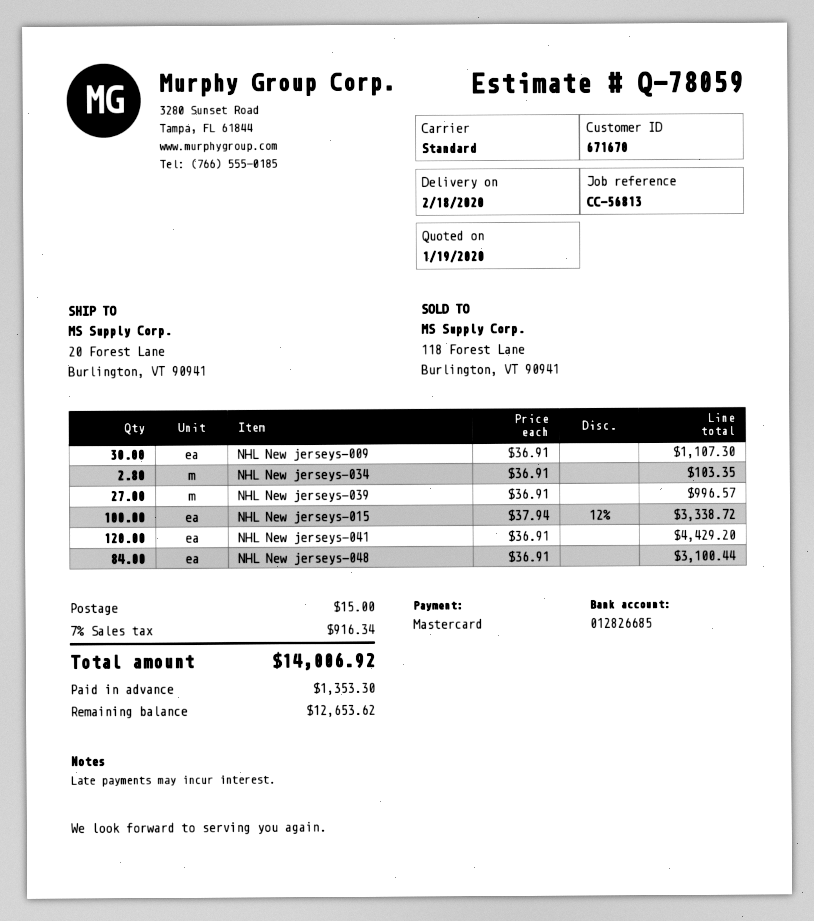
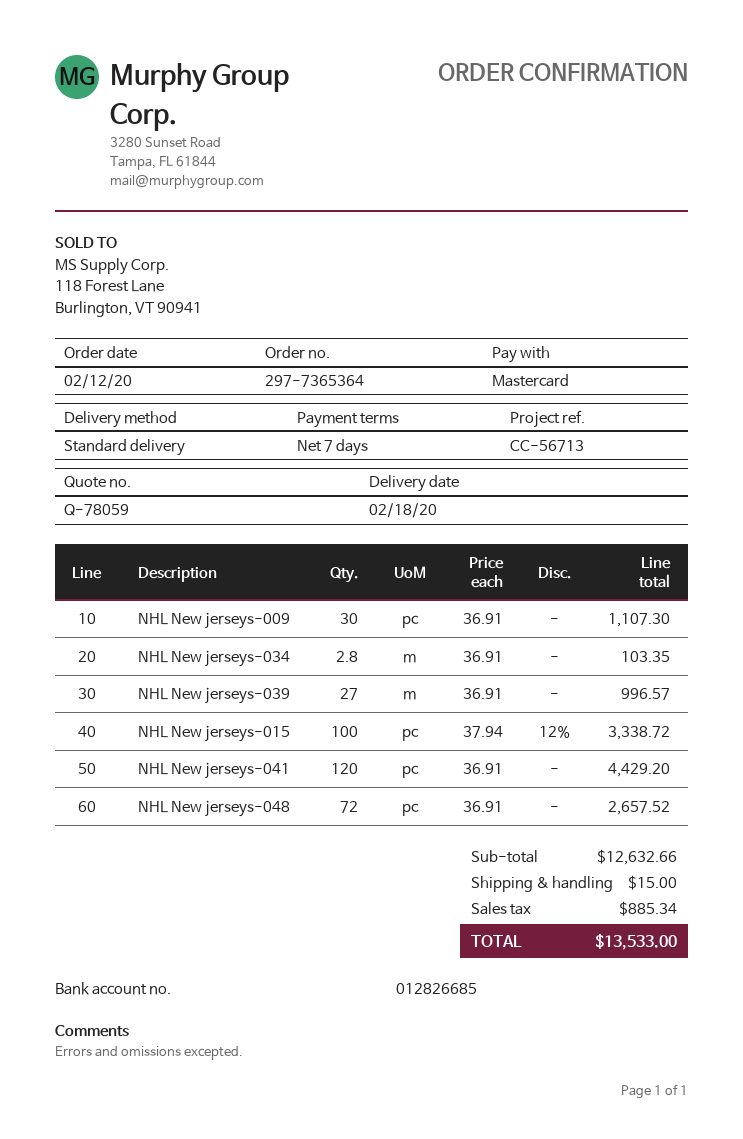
reference: CC-56813 -> CC-56713
NHL New jerseys-048: 84 x 36.91 = 3100.44 -> 72 x 36.91 = 2657.52
tax: 916.34 -> 885.34
total: 14006.92 -> 13533.00

